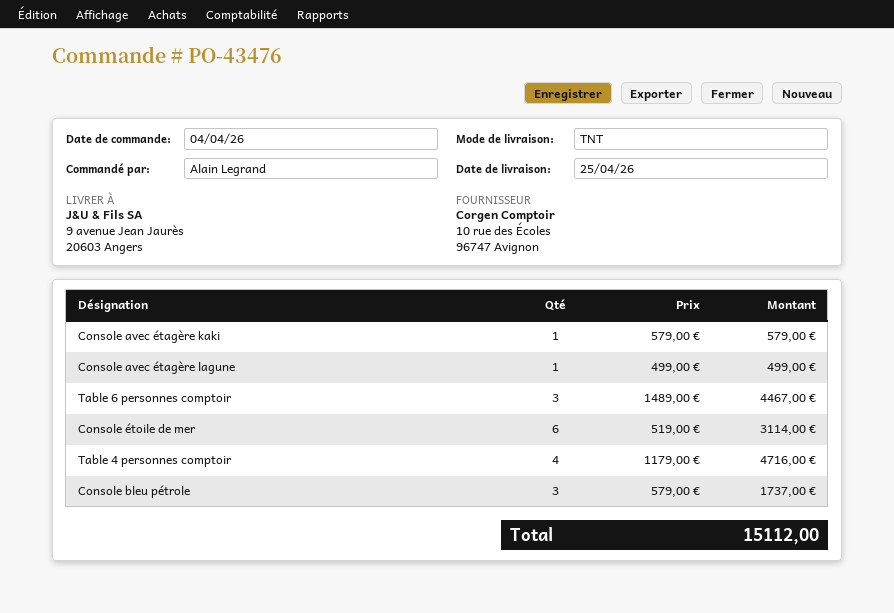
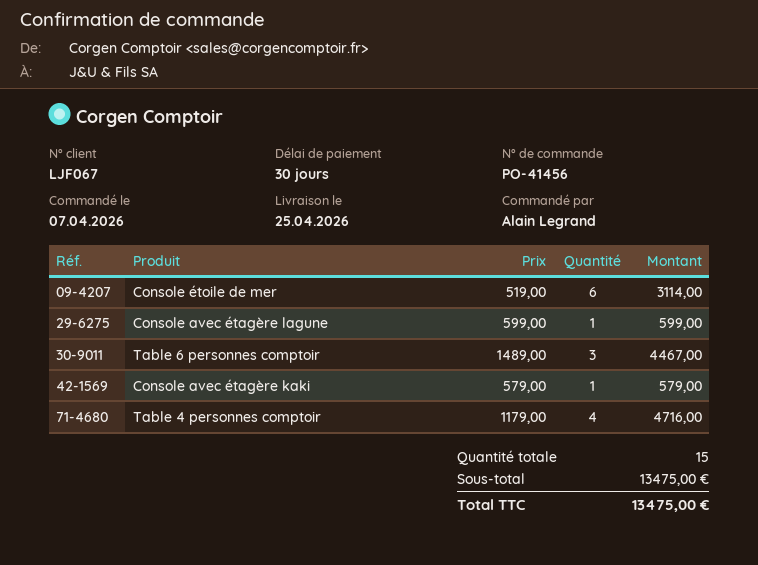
order number: PO-43476 -> PO-41456
order date: 2026-04-04 -> 2026-04-07
Console avec étagère lagune: 1 x 499.00 = 499.00 -> 1 x 599.00 = 599.00
Console bleu pétrole: 3 x 579.00 = 1737.00 -> none
total: 15112.00 -> 13475.00

